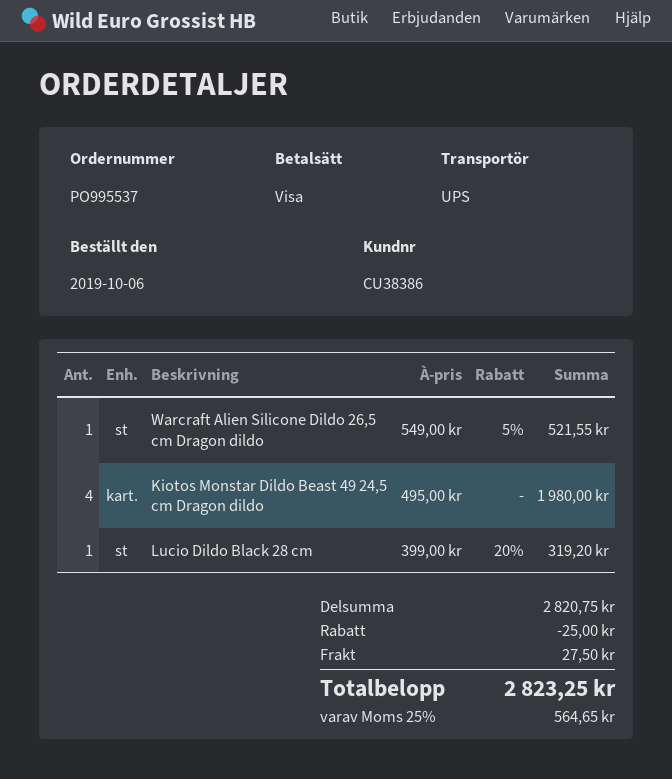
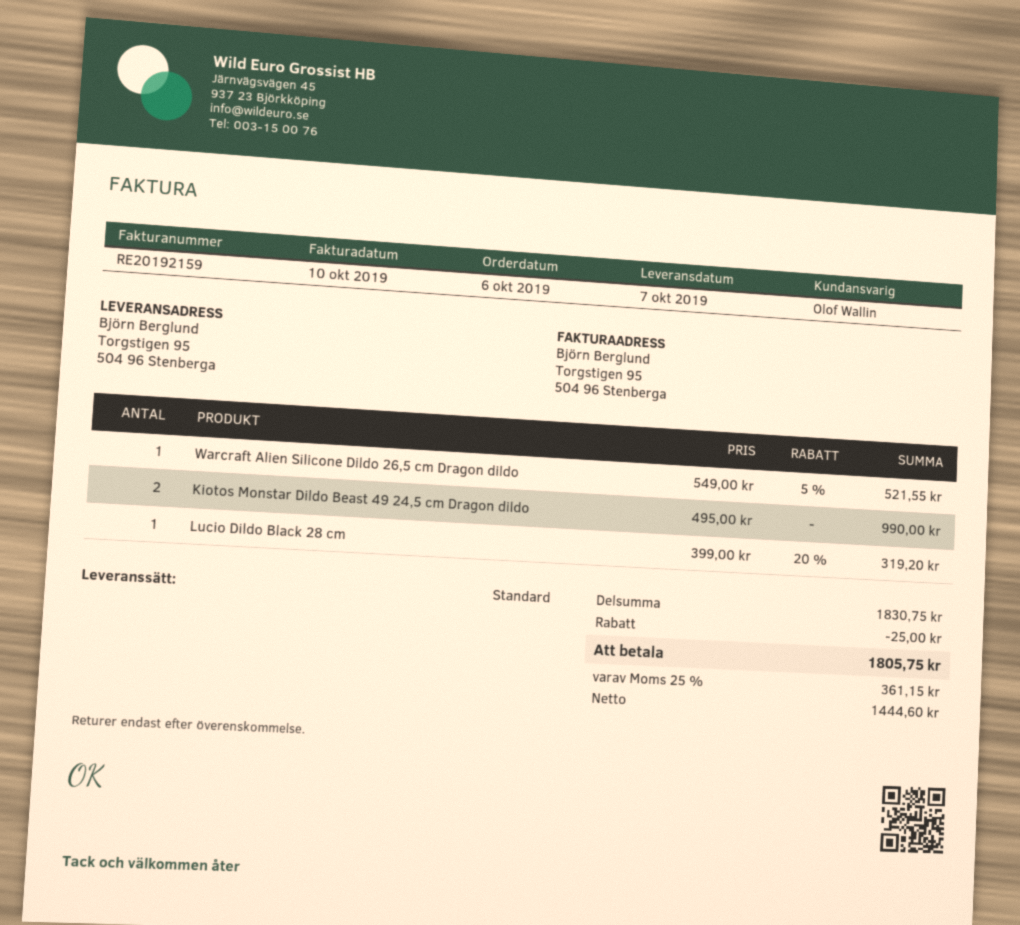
shipping method: UPS -> standard
Kiotos Monstar Dildo Beast 49 24,5 cm Dragon dildo: 4 x 495.00 = 1980.00 -> 2 x 495.00 = 990.00
subtotal: 2820.75 -> 1830.75
shipping: 27.50 -> none
tax: 25% = 564.65 -> 25% = 361.15
total: 2823.25 -> 1805.75

